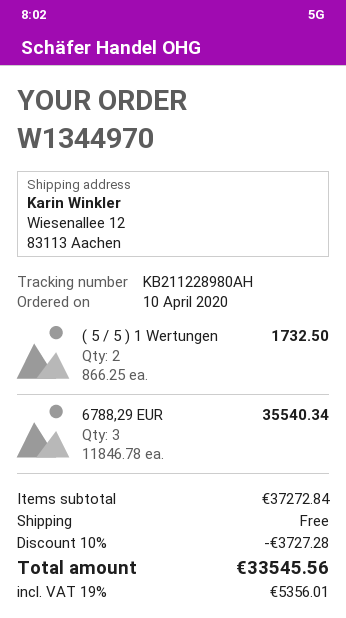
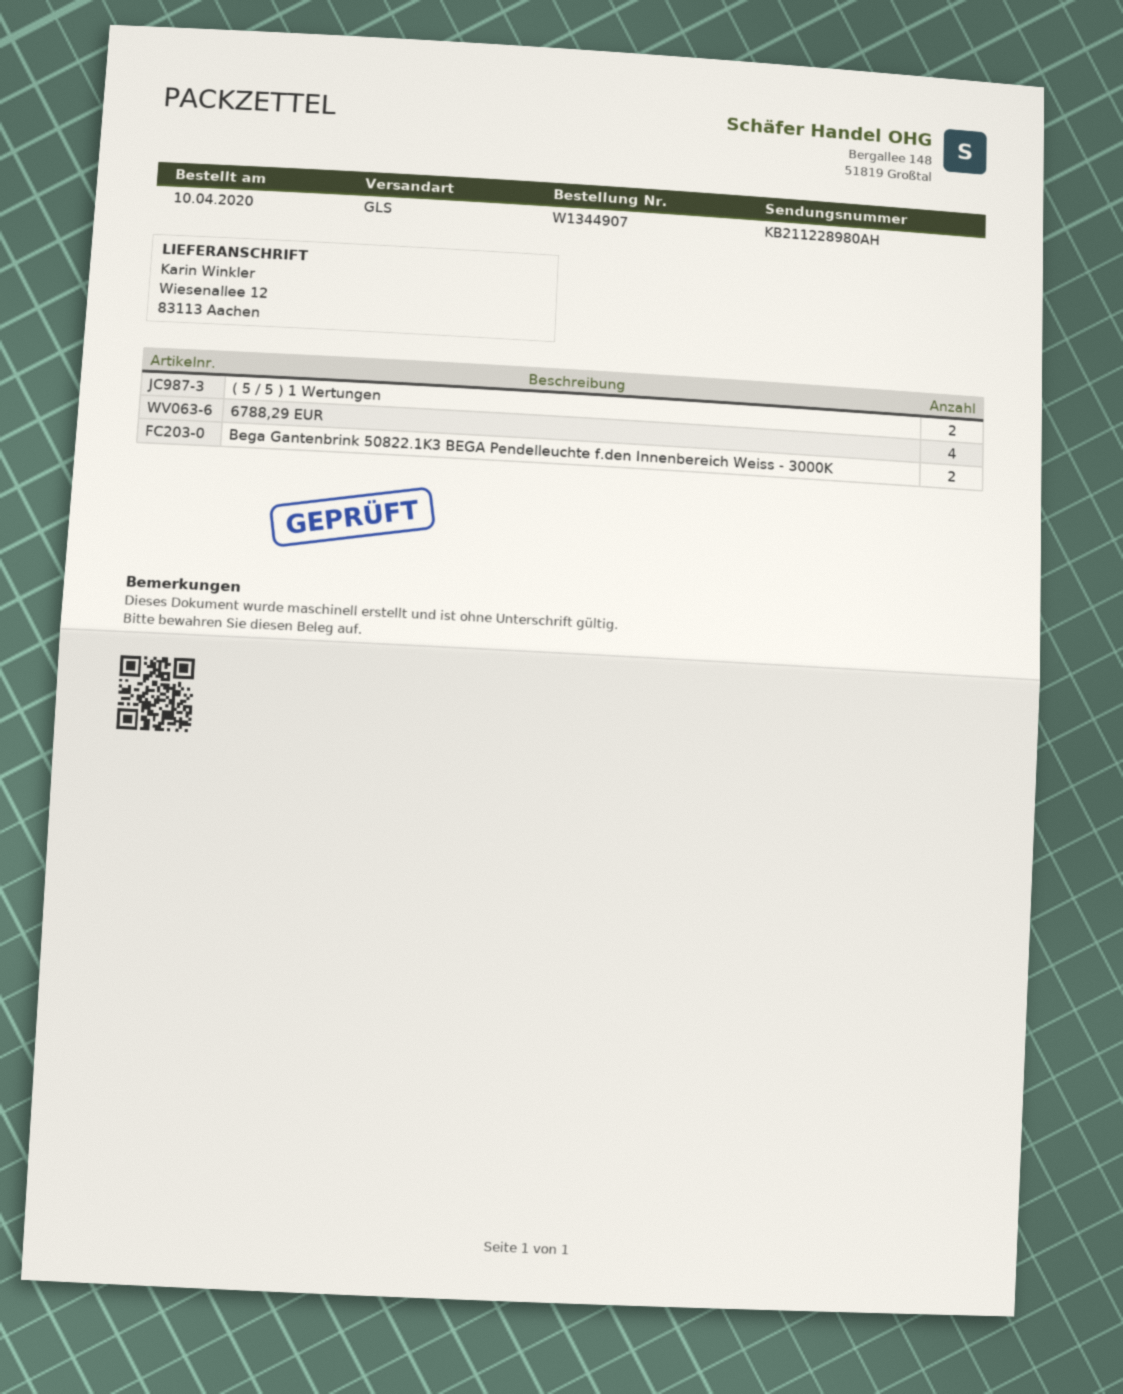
order number: W1344970 -> W1344907
6788,29 EUR: 3 -> 4
Bega Gantenbrink 50822.1K3 BEGA Pendelleuchte f.den Innenbereich Weiss - 3000K: none -> 2

